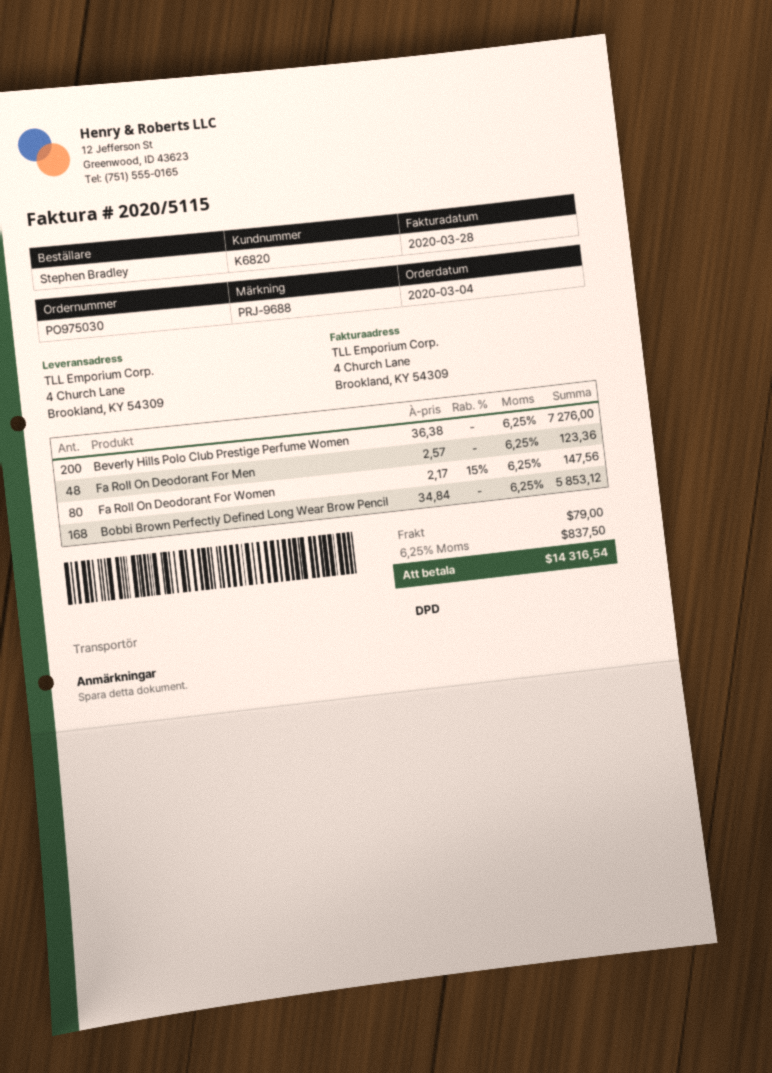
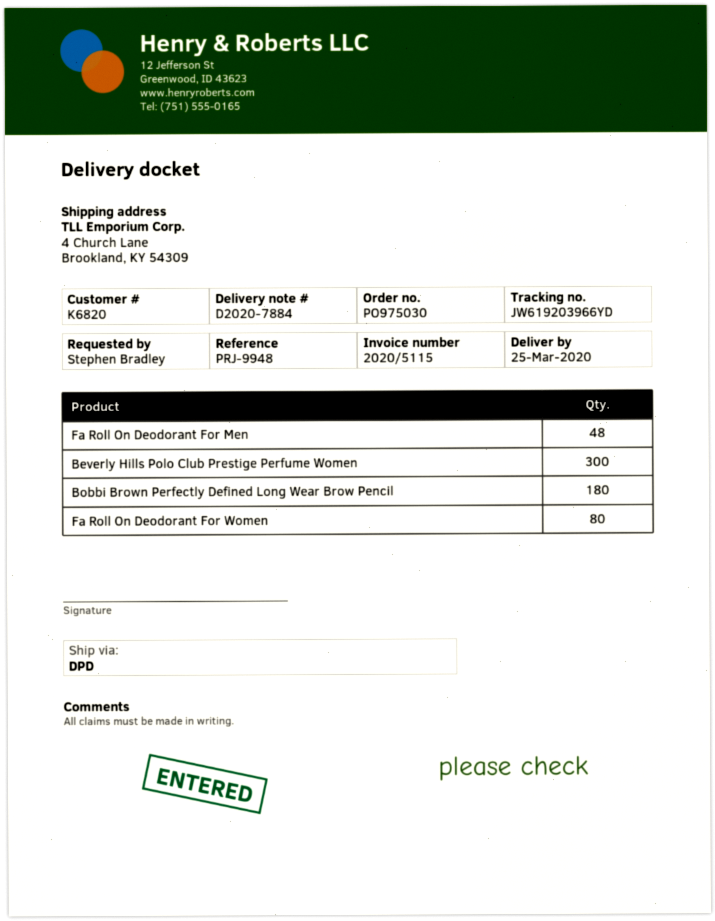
reference: PRJ-9688 -> PRJ-9948
Beverly Hills Polo Club Prestige Perfume Women: 200 -> 300
Bobbi Brown Perfectly Defined Long Wear Brow Pencil: 168 -> 180

